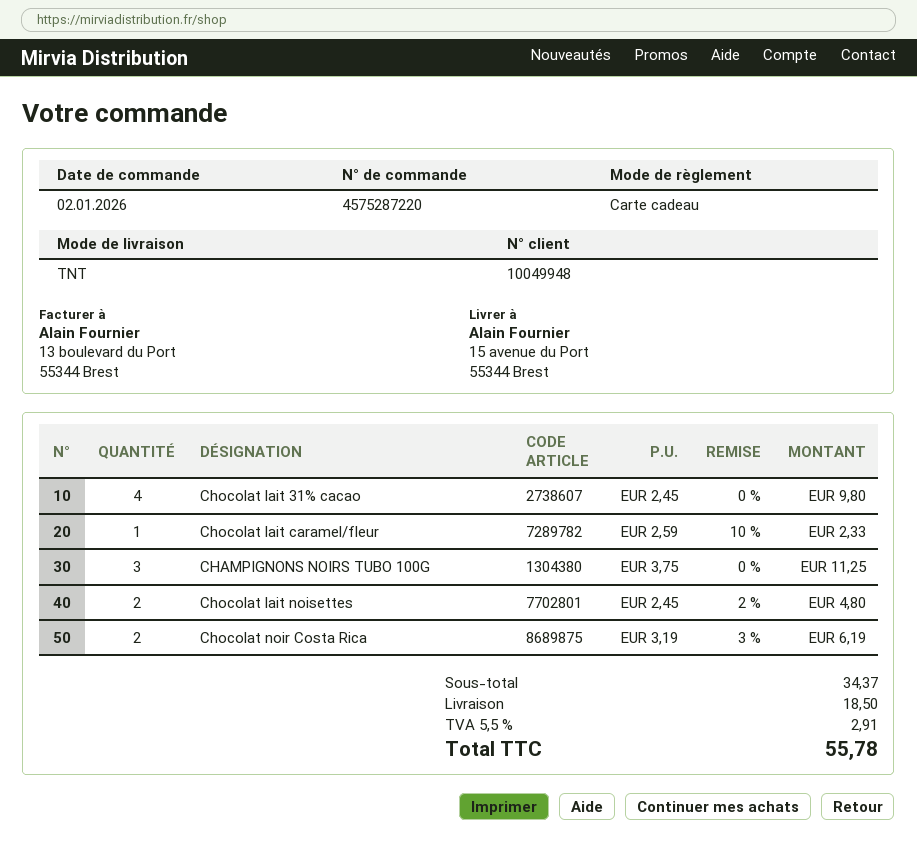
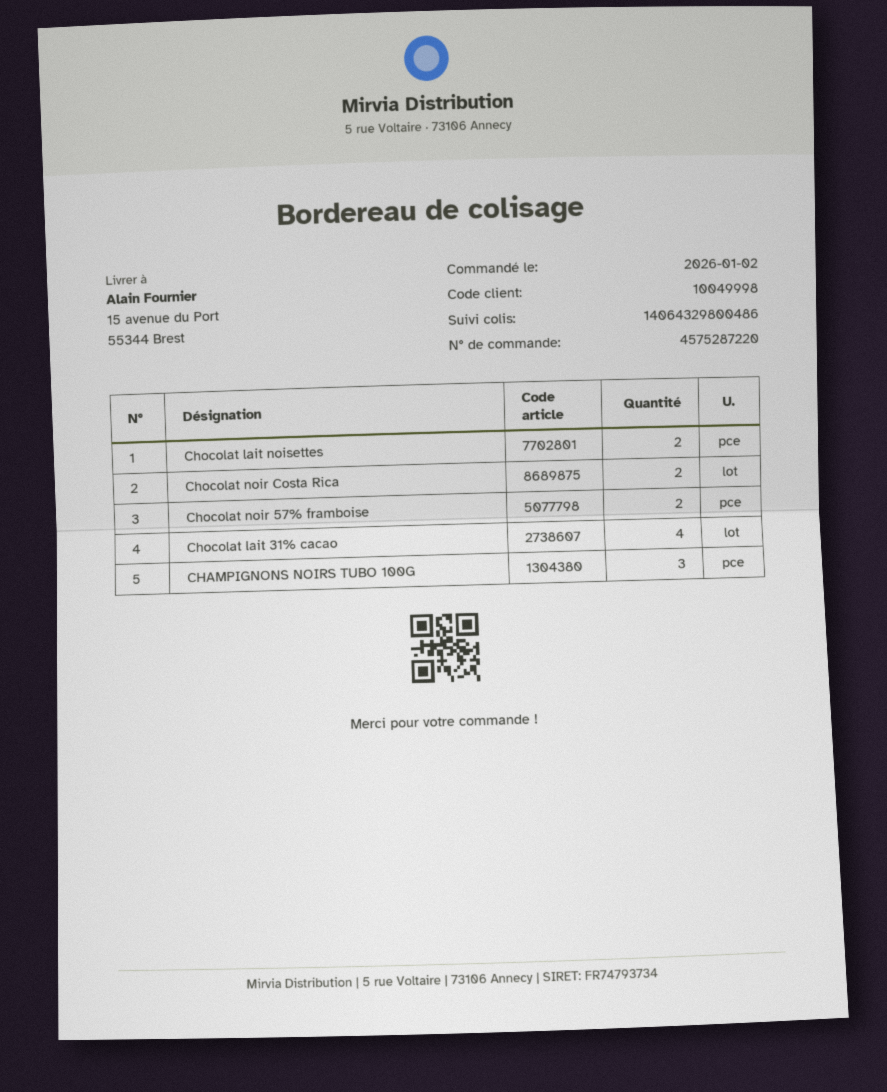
customer number: 10049948 -> 10049998
Chocolat lait caramel/fleur: 1 -> none
Chocolat noir 57% framboise: none -> 2

